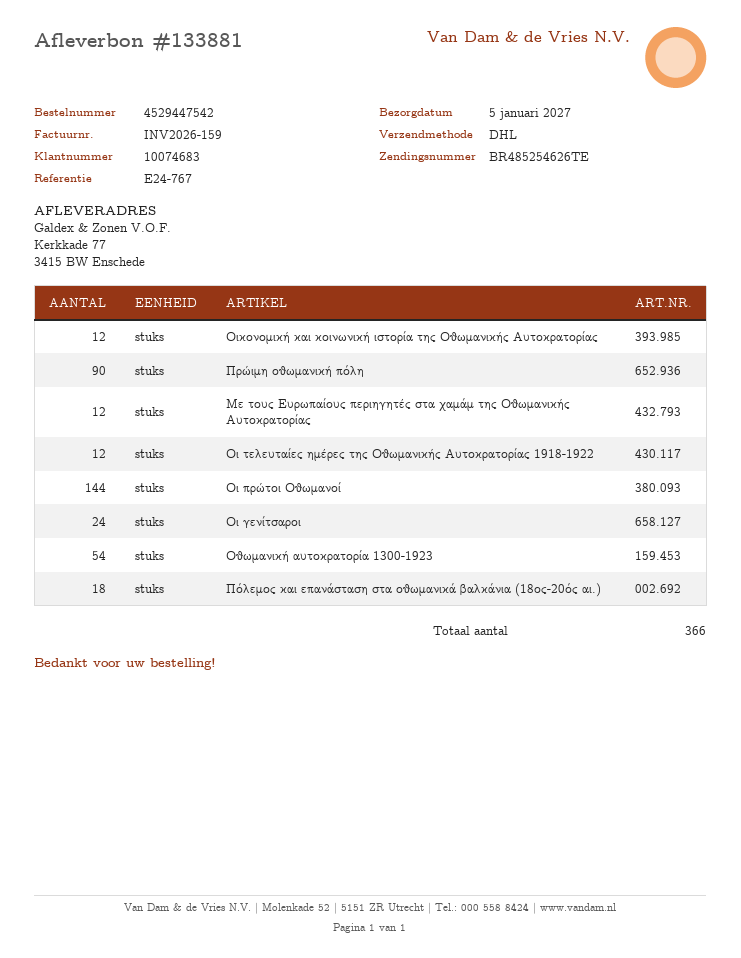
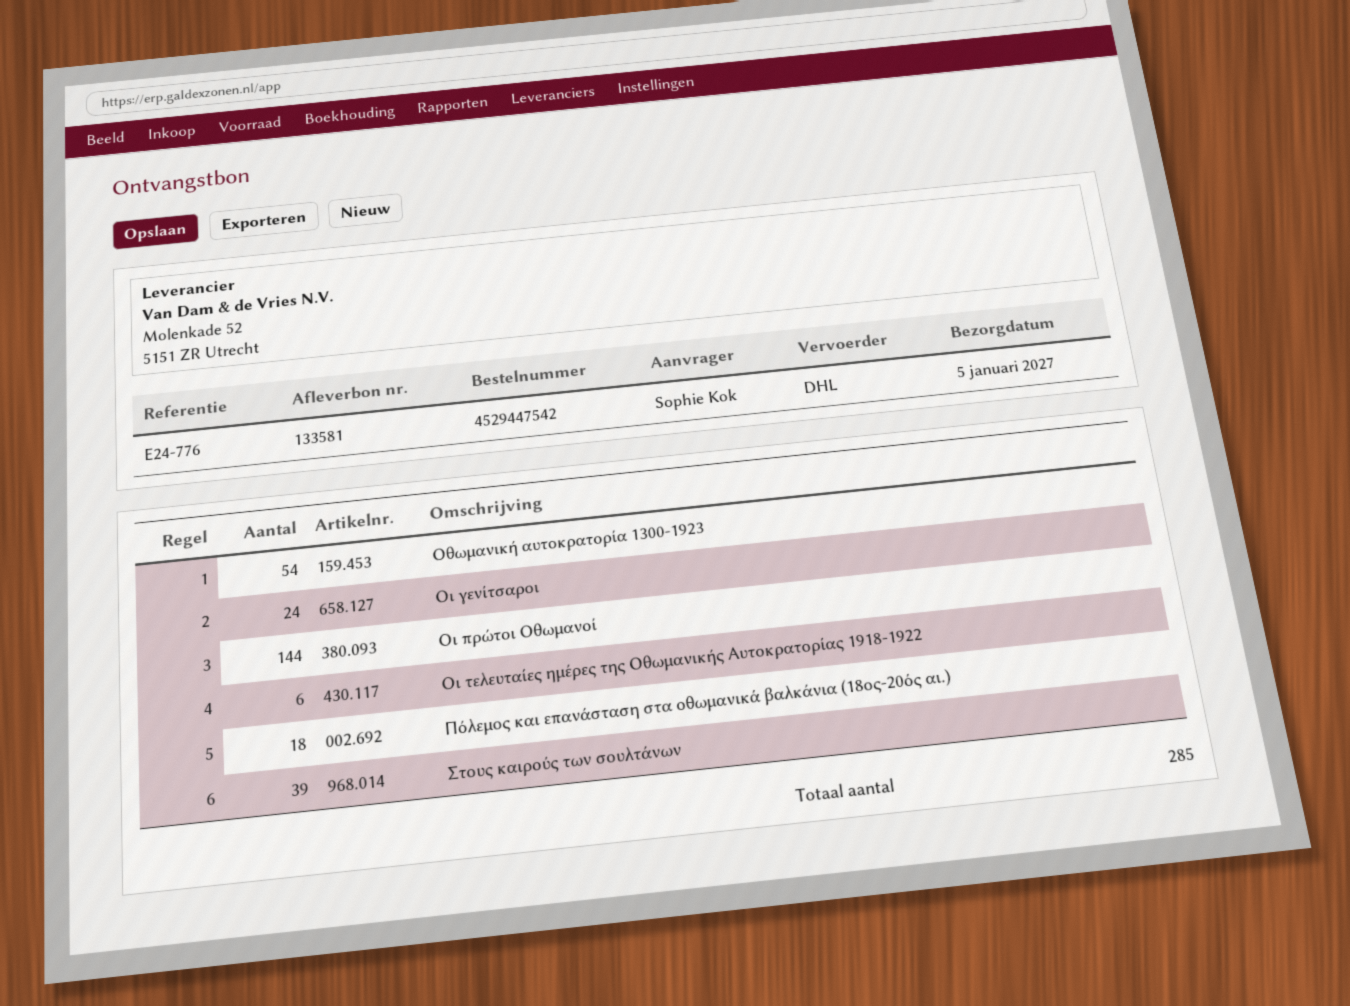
delivery note number: 133881 -> 133581
reference: E24-767 -> E24-776
Οικονομική και κοινωνική ιστορία της Οθωμανικής Αυτοκρατορίας: 12 -> none
Πρώιμη οθωμανική πόλη: 90 -> none
Mε τους Ευρωπαίους περιηγητές στα χαμάμ της Οθωμανικής Αυτοκρατορίας: 12 -> none
Οι τελευταίες ημέρες της Οθωμανικής Αυτοκρατορίας 1918-1922: 12 -> 6
Στους καιρούς των σουλτάνων: none -> 39
total quantity: 366 -> 285

